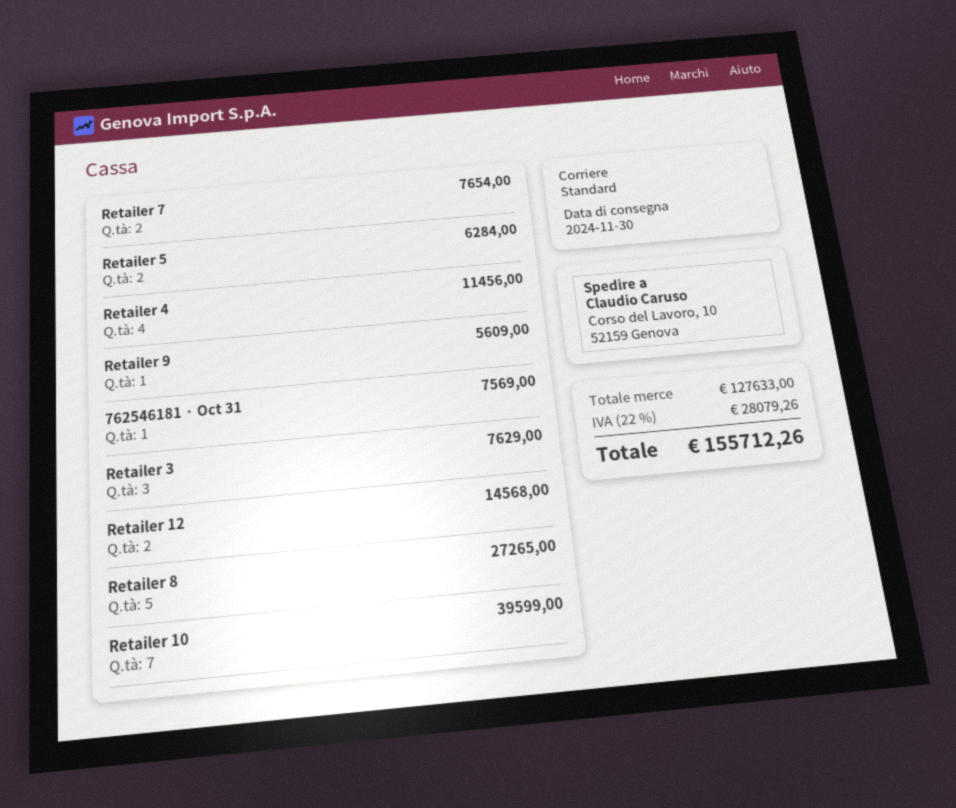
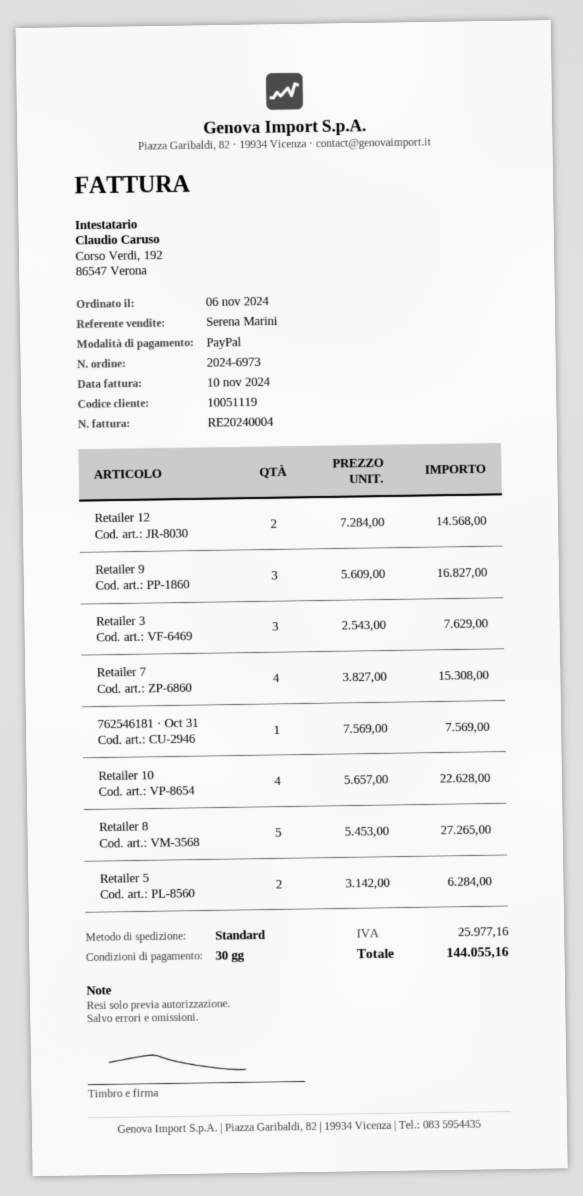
Retailer 7: 2 for 7654.00 -> 4 for 15308.00
Retailer 4: 4 for 11456.00 -> none
Retailer 9: 1 for 5609.00 -> 3 for 16827.00
Retailer 10: 7 for 39599.00 -> 4 for 22628.00
tax: 28079.26 -> 25977.16
total: 155712.26 -> 144055.16

